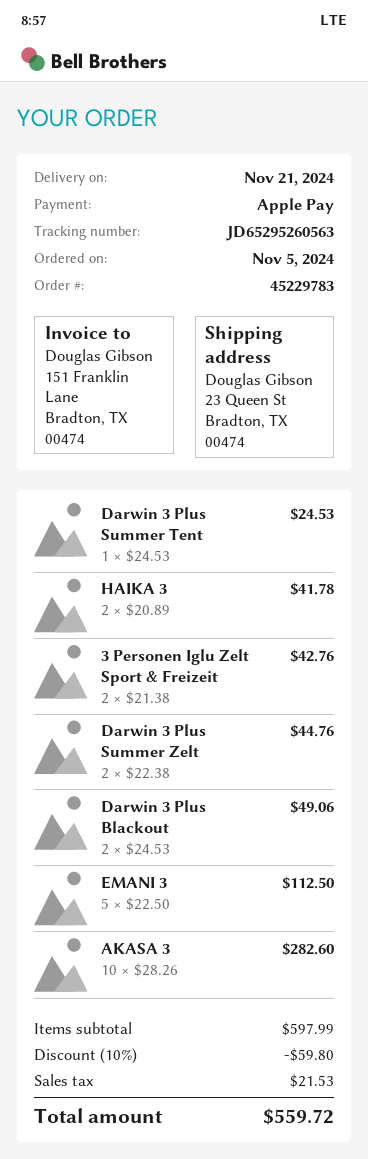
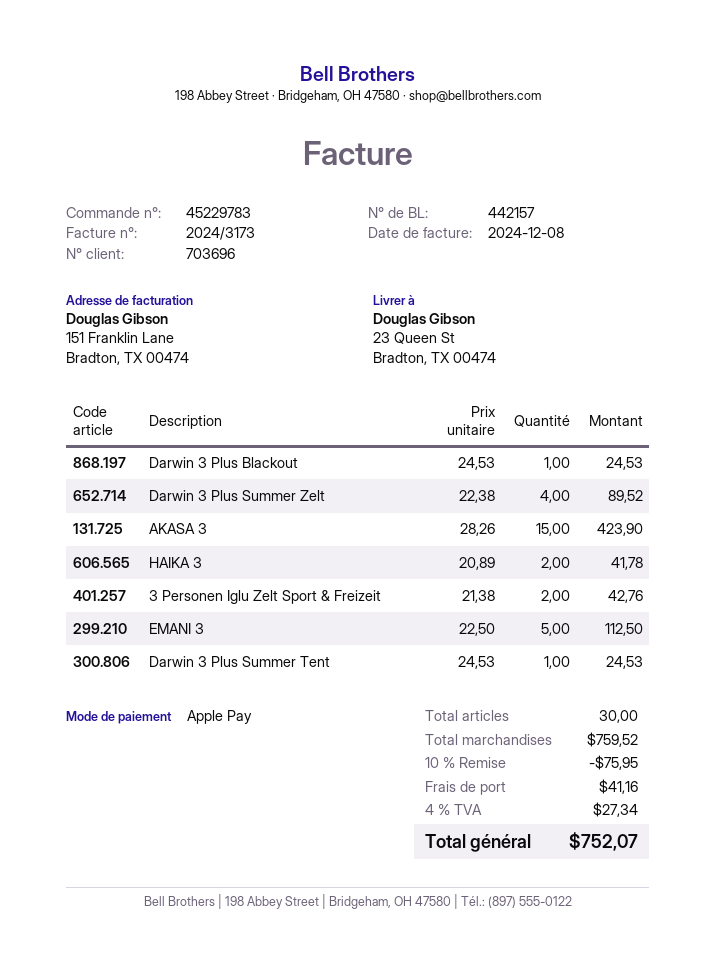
Darwin 3 Plus Summer Zelt: 2 x 22.38 = 44.76 -> 4 x 22.38 = 89.52
Darwin 3 Plus Blackout: 2 x 24.53 = 49.06 -> 1 x 24.53 = 24.53
AKASA 3: 10 x 28.26 = 282.60 -> 15 x 28.26 = 423.90
subtotal: 597.99 -> 759.52
discount: 10% = 59.80 -> 10% = 75.95
shipping: none -> 41.16
tax: 21.53 -> 27.34
total: 559.72 -> 752.07

